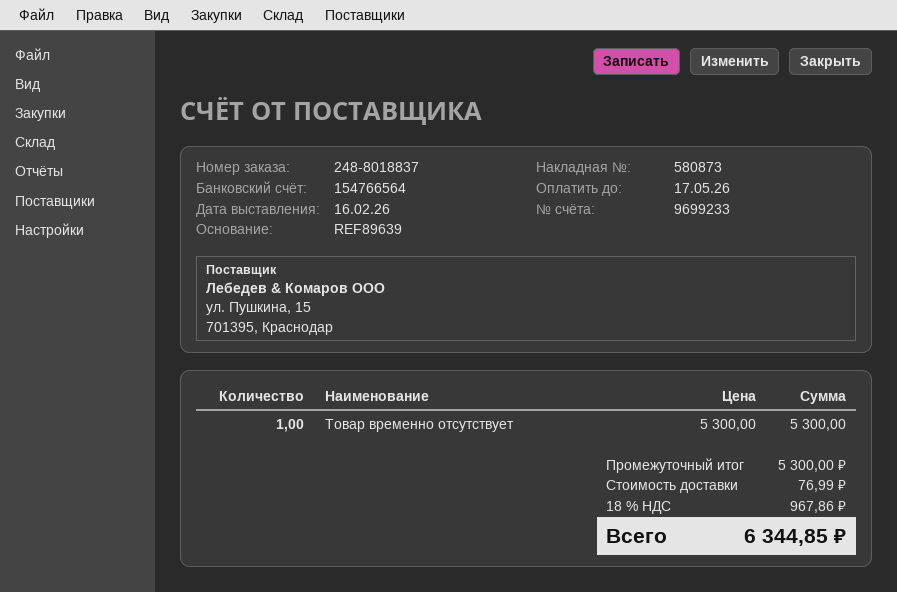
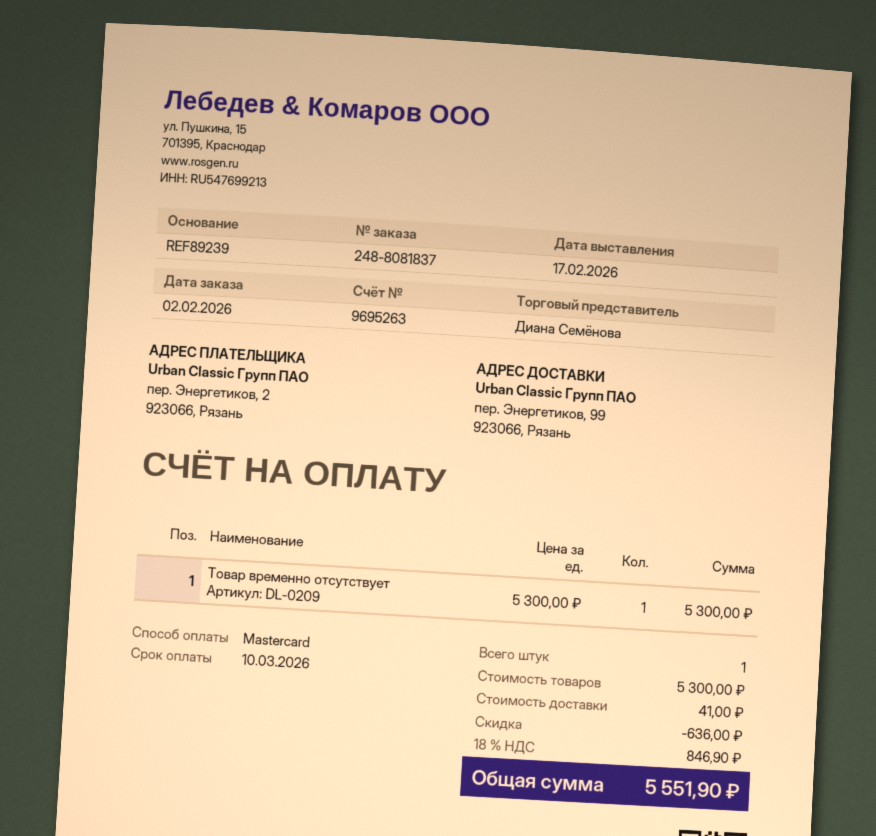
order number: 248-8018837 -> 248-8081837
invoice number: 9699233 -> 9695263
invoice date: 2026-02-16 -> 2026-02-17
due date: 2026-05-17 -> 2026-03-10
reference: REF89639 -> REF89239
discount: none -> 636.00
shipping: 76.99 -> 41.00
tax: 18% = 967.86 -> 18% = 846.90
total: 6344.85 -> 5551.90

